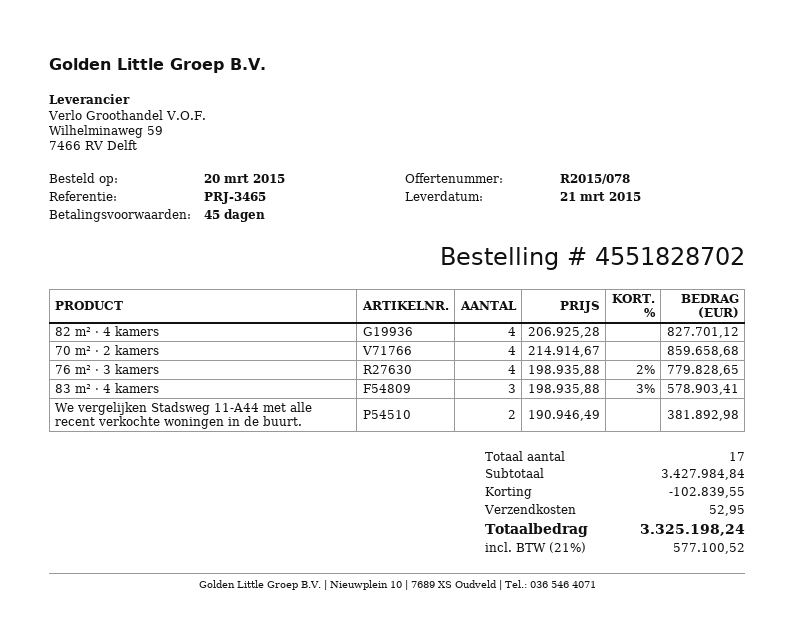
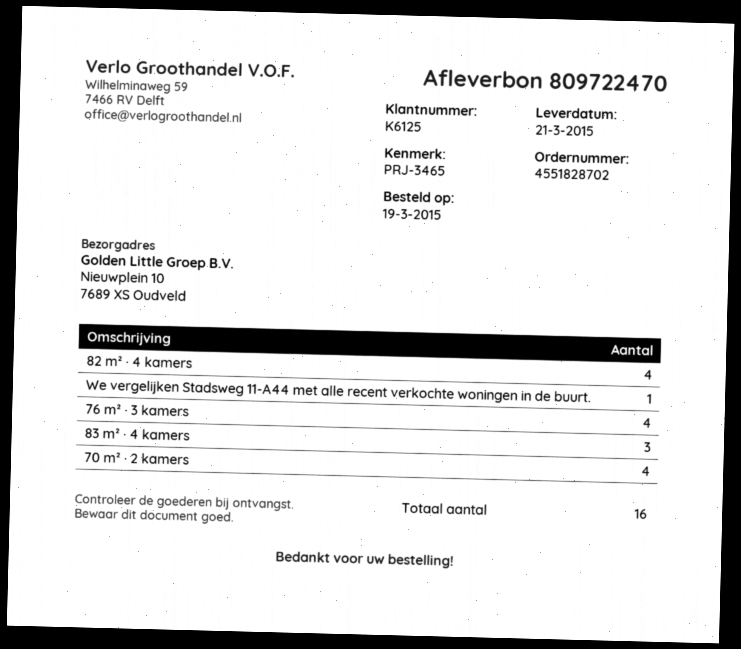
order date: 2015-03-20 -> 2015-03-19
We vergelijken Stadsweg 11-A44 met alle recent verkochte woningen in de buurt.: 2 -> 1
total quantity: 17 -> 16

